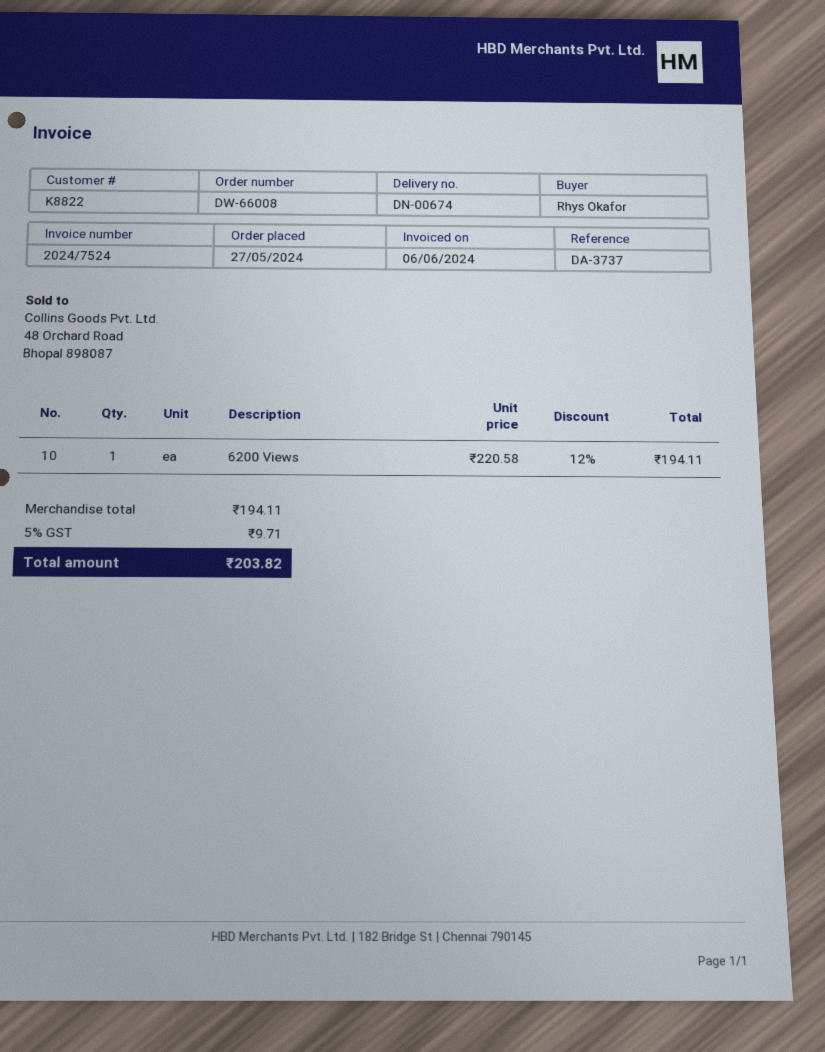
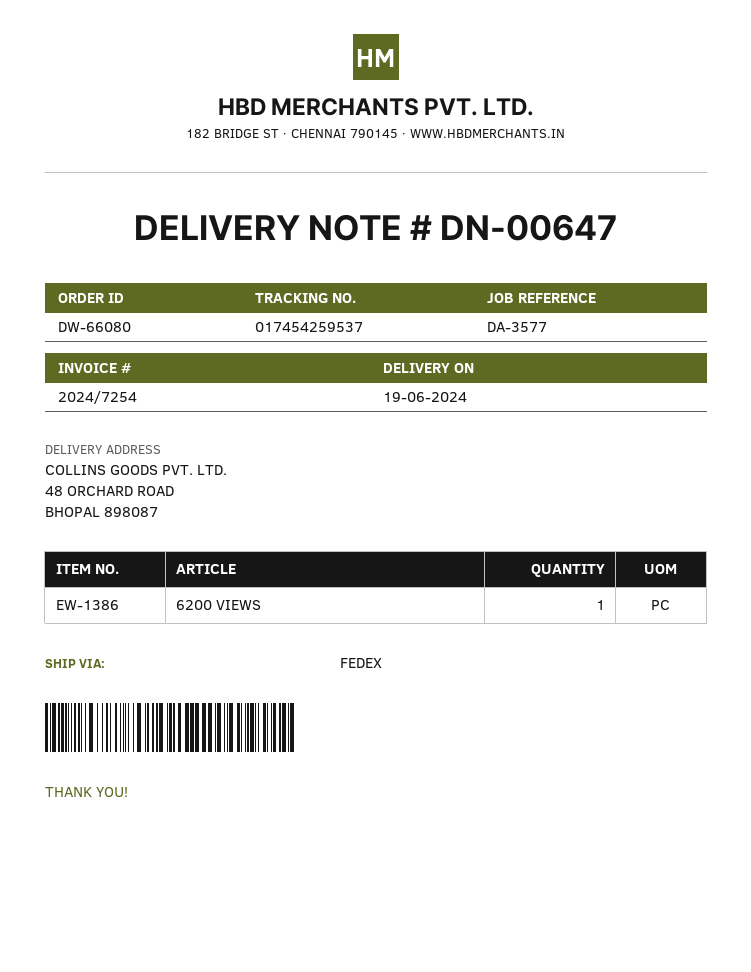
order number: DW-66008 -> DW-66080
delivery note number: DN-00674 -> DN-00647
invoice number: 2024/7524 -> 2024/7254
reference: DA-3737 -> DA-3577

